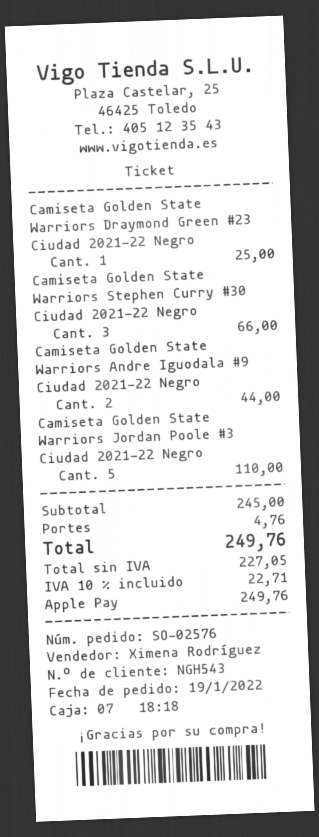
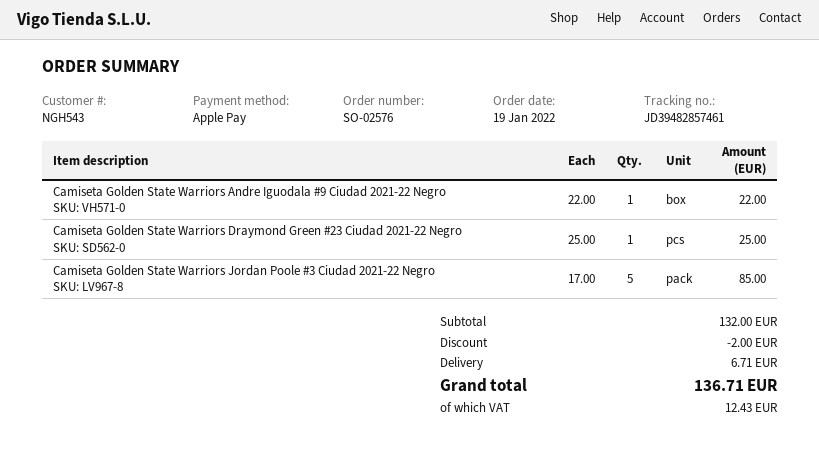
Camiseta Golden State Warriors Stephen Curry #30 Ciudad 2021-22 Negro: 3 for 66.00 -> none
Camiseta Golden State Warriors Andre Iguodala #9 Ciudad 2021-22 Negro: 2 for 44.00 -> 1 for 22.00
Camiseta Golden State Warriors Jordan Poole #3 Ciudad 2021-22 Negro: 5 for 110.00 -> 5 for 85.00
subtotal: 245.00 -> 132.00
discount: none -> 2.00
shipping: 4.76 -> 6.71
tax: 22.71 -> 12.43
total: 249.76 -> 136.71

